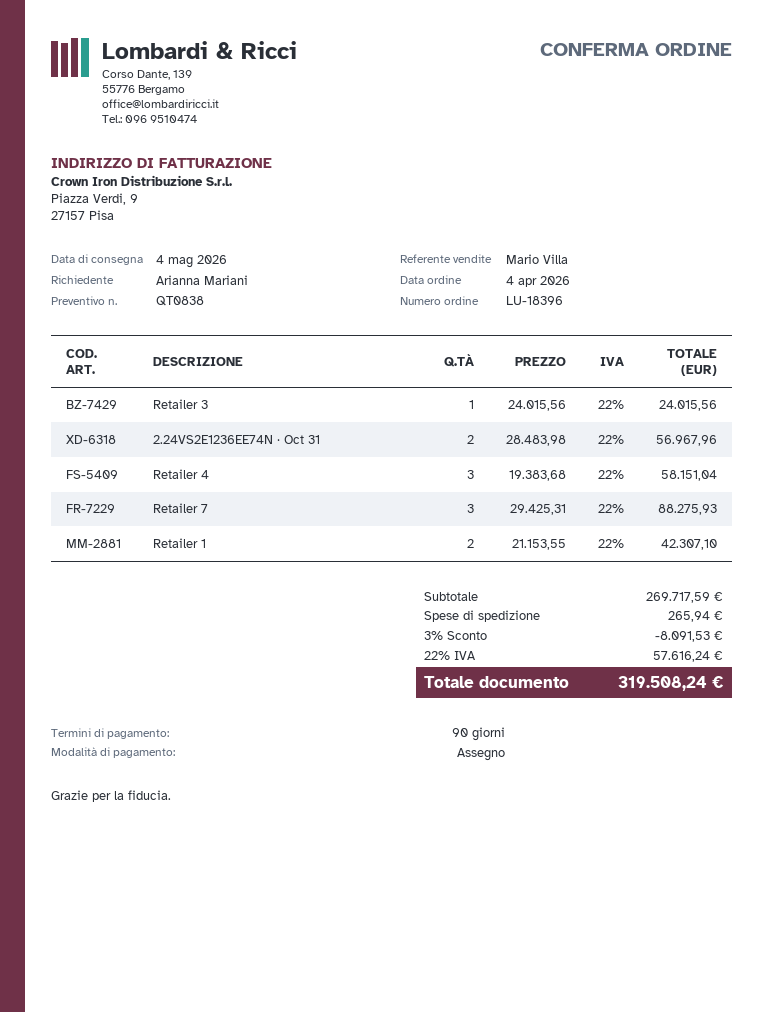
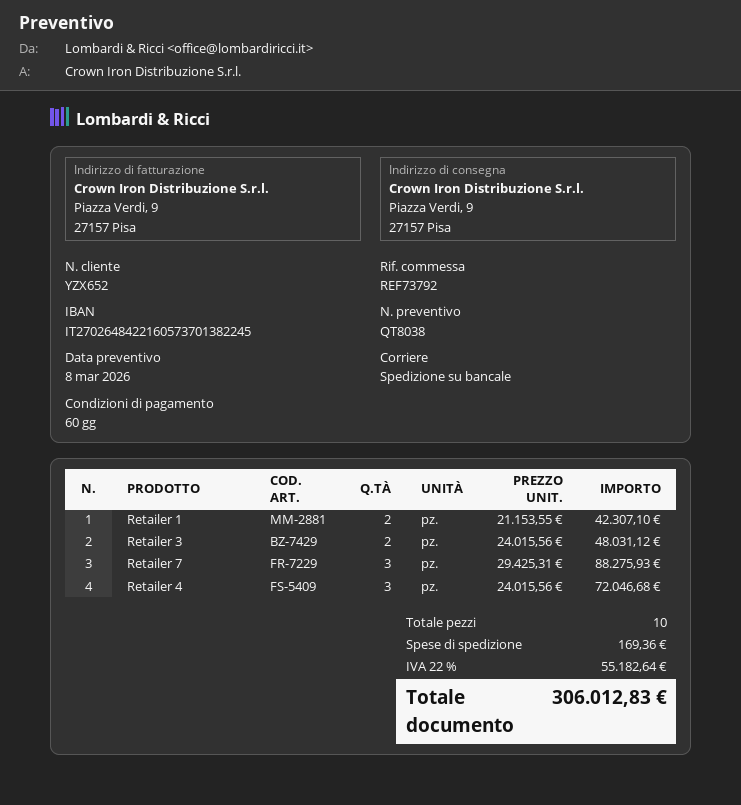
quote number: QT0838 -> QT8038
payment terms: 90 days -> 60 days
Retailer 3: 1 x 24015.56 = 24015.56 -> 2 x 24015.56 = 48031.12
2.24VS2E1236EE74N · Oct 31: 2 x 28483.98 = 56967.96 -> none
Retailer 4: 3 x 19383.68 = 58151.04 -> 3 x 24015.56 = 72046.68
discount: 3% = 8091.53 -> none
shipping: 265.94 -> 169.36
tax: 22% = 57616.24 -> 22% = 55182.64
total: 319508.24 -> 306012.83

